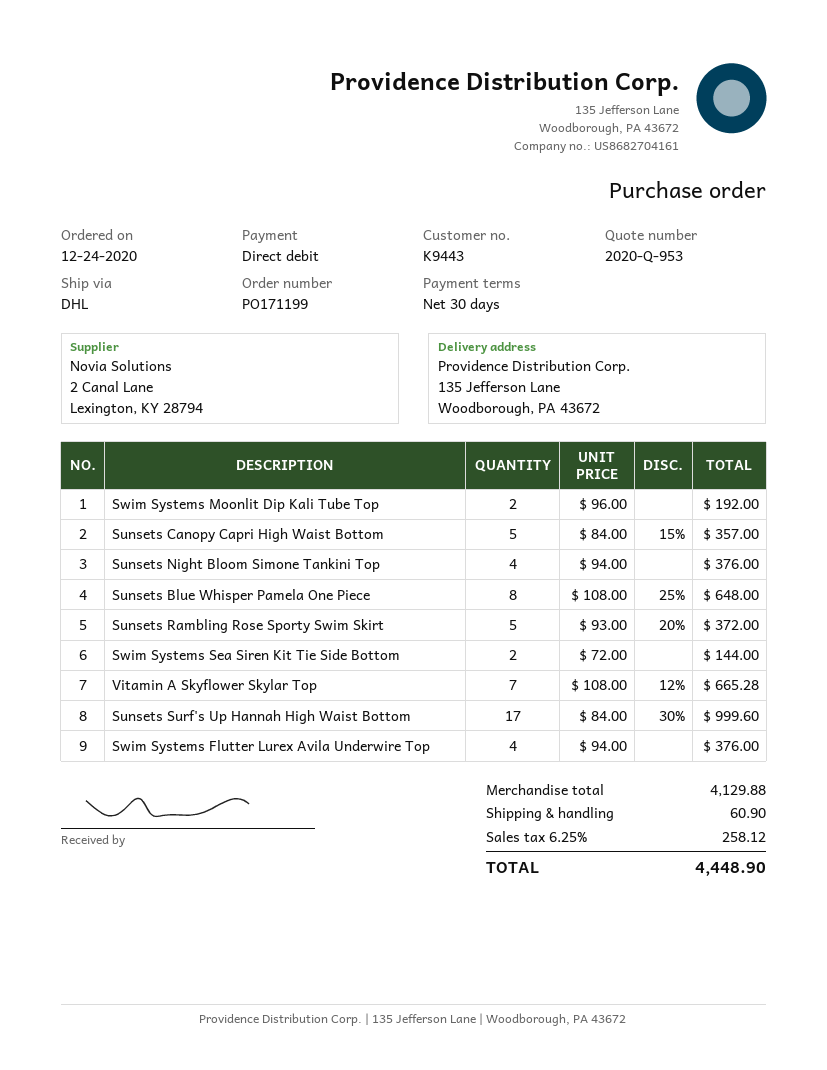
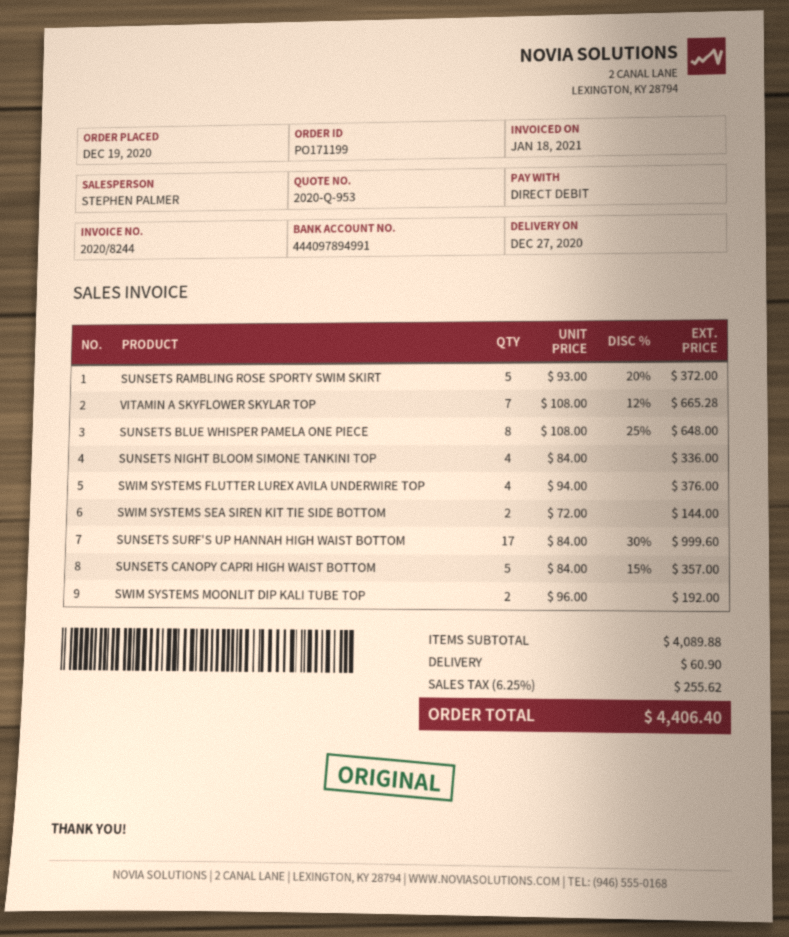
order date: 2020-12-24 -> 2020-12-19
Sunsets Night Bloom Simone Tankini Top: 4 x 94.00 = 376.00 -> 4 x 84.00 = 336.00
subtotal: 4129.88 -> 4089.88
tax: 6.25% = 258.12 -> 6.25% = 255.62
total: 4448.90 -> 4406.40

